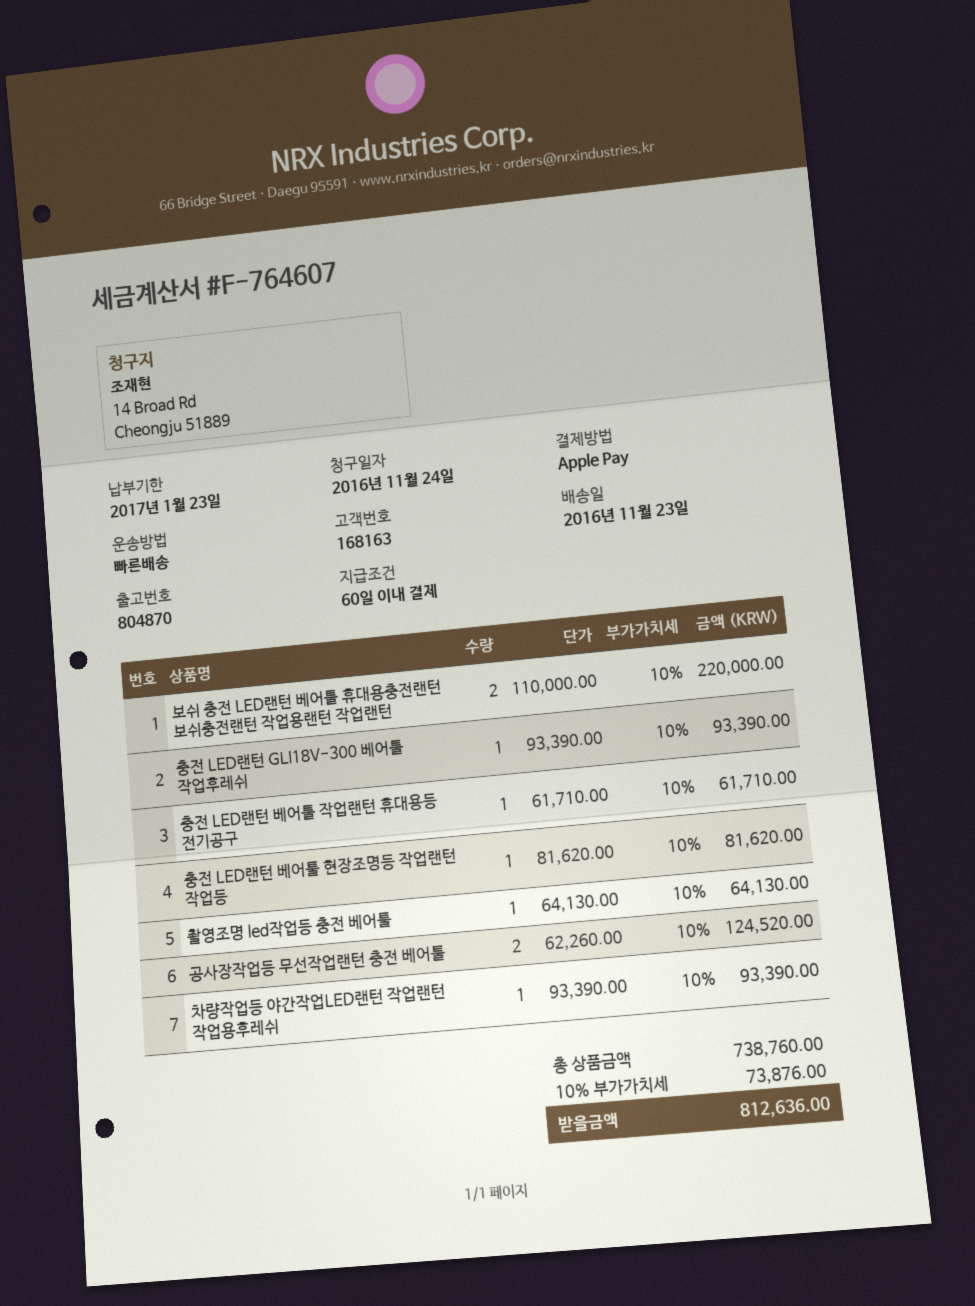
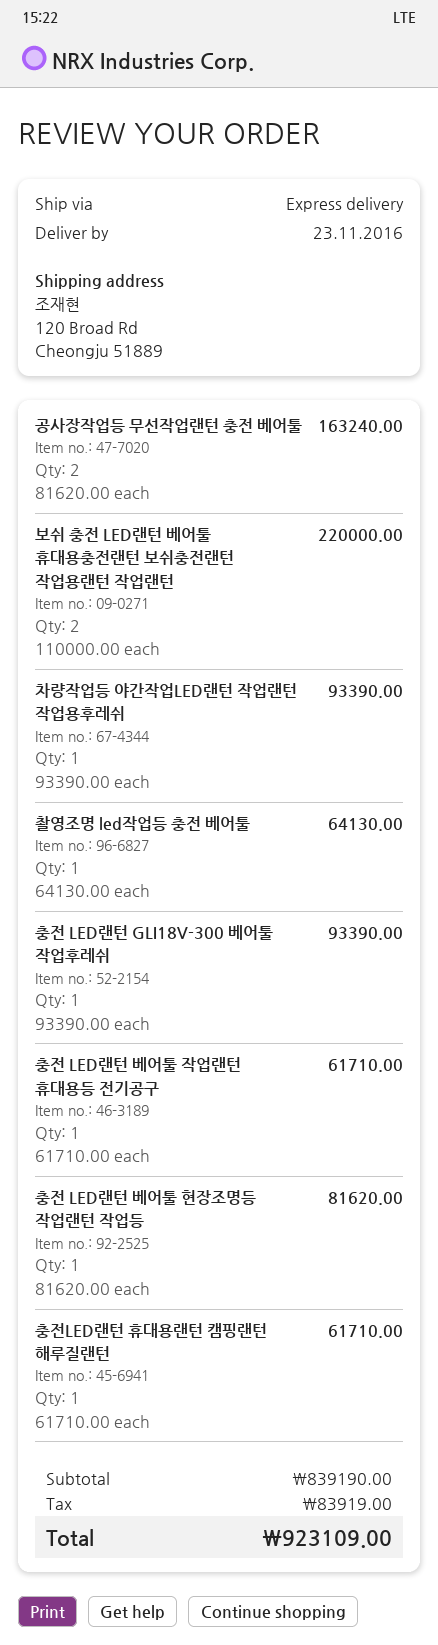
공사장작업등 무선작업랜턴 충전 베어툴: 2 x 62260.00 = 124520.00 -> 2 x 81620.00 = 163240.00
충전LED랜턴 휴대용랜턴 캠핑랜턴 해루질랜턴: none -> 1 x 61710.00 = 61710.00
subtotal: 738760.00 -> 839190.00
tax: 73876.00 -> 83919.00
total: 812636.00 -> 923109.00

